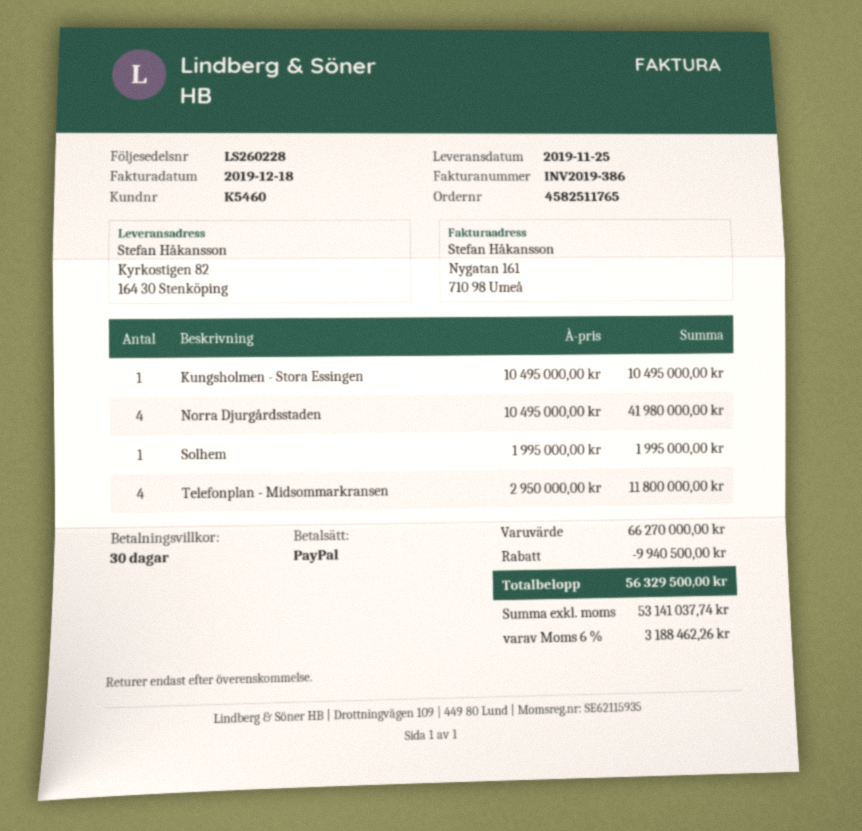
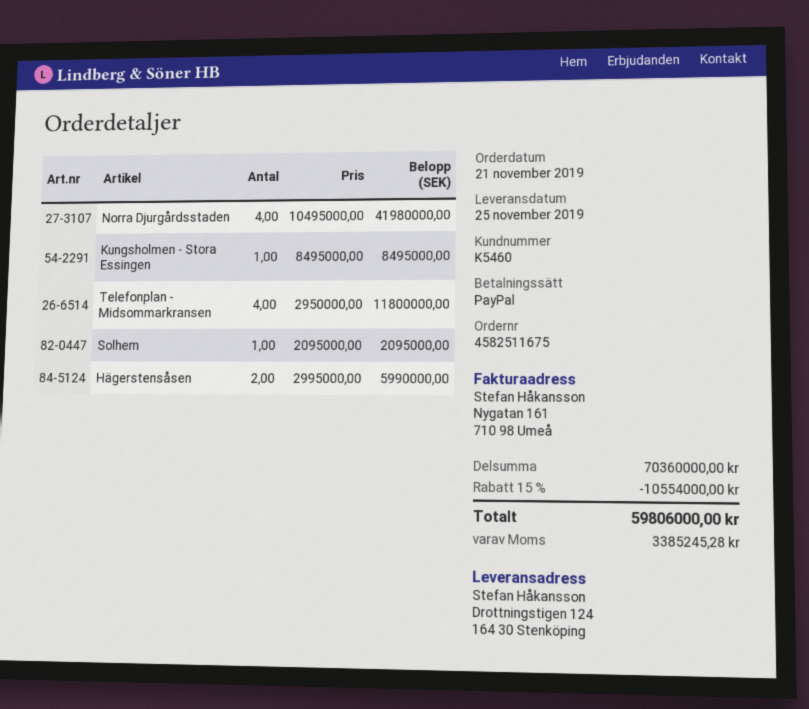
order number: 4582511765 -> 4582511675
ship to: Kyrkostigen 82, 164 30 Stenköping -> Drottningstigen 124, 164 30 Stenköping
Kungsholmen - Stora Essingen: 1 x 10495000.00 = 10495000.00 -> 1 x 8495000.00 = 8495000.00
Solhem: 1 x 1995000.00 = 1995000.00 -> 1 x 2095000.00 = 2095000.00
Hägerstensåsen: none -> 2 x 2995000.00 = 5990000.00
subtotal: 66270000.00 -> 70360000.00
discount: 9940500.00 -> 10554000.00
tax: 3188462.26 -> 3385245.28
total: 56329500.00 -> 59806000.00

